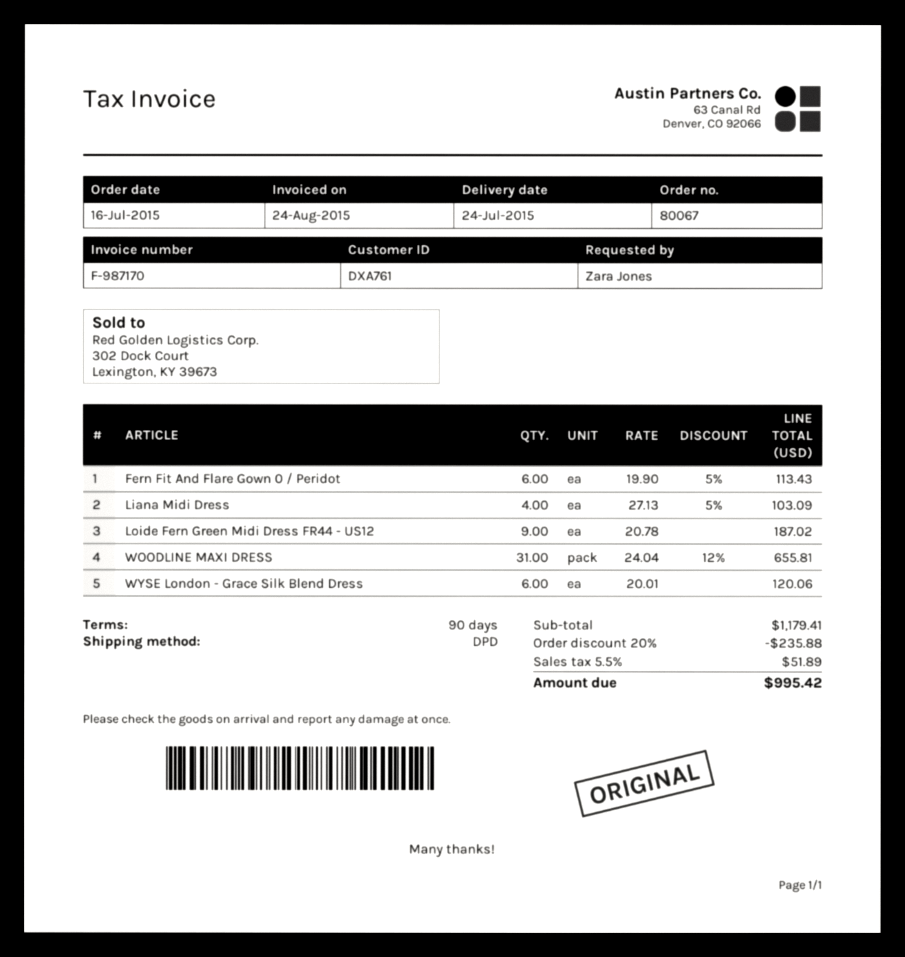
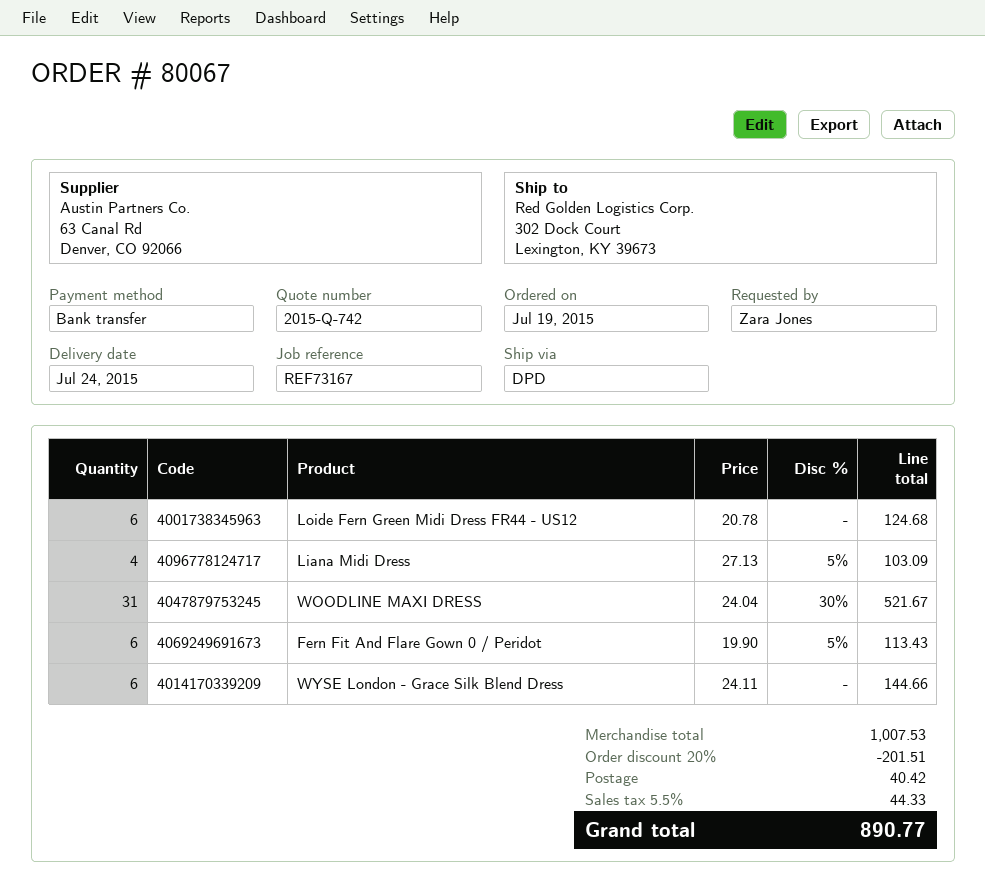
order date: 2015-07-16 -> 2015-07-19
Loide Fern Green Midi Dress FR44 - US12: 9 x 20.78 = 187.02 -> 6 x 20.78 = 124.68
WOODLINE MAXI DRESS: 31 x 24.04 - 12% = 655.81 -> 31 x 24.04 - 30% = 521.67
WYSE London - Grace Silk Blend Dress: 6 x 20.01 = 120.06 -> 6 x 24.11 = 144.66
subtotal: 1179.41 -> 1007.53
discount: 20% = 235.88 -> 20% = 201.51
shipping: none -> 40.42
tax: 5.5% = 51.89 -> 5.5% = 44.33
total: 995.42 -> 890.77

